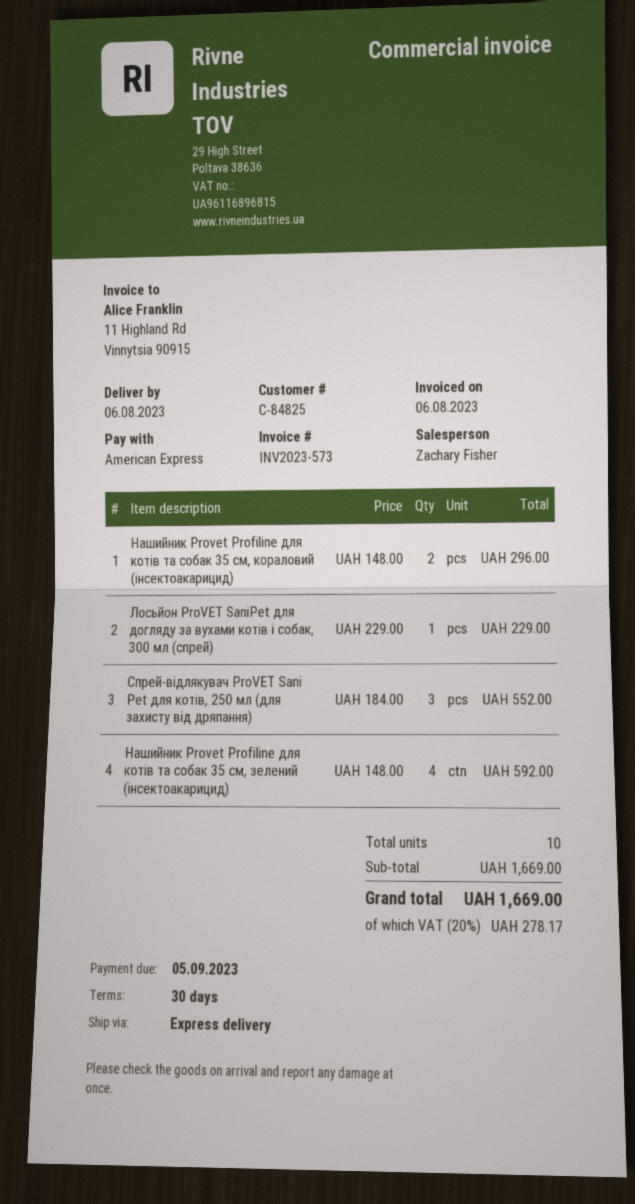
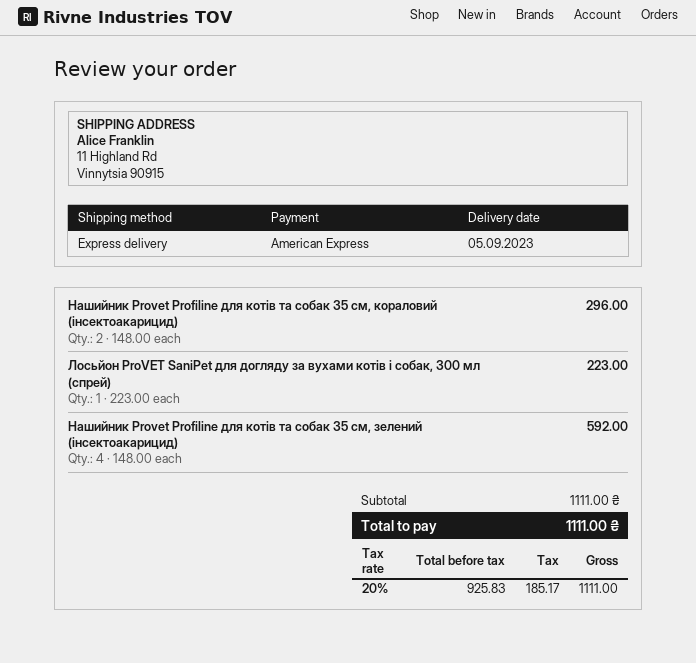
delivery date: 2023-08-06 -> 2023-09-05
Лосьйон ProVET SaniPet для догляду за вухами котів і собак, 300 мл (спрей): 1 x 229.00 = 229.00 -> 1 x 223.00 = 223.00
Спрей-відлякувач ProVET Sani Pet для котів, 250 мл (для захисту від дряпання): 3 x 184.00 = 552.00 -> none
subtotal: 1669.00 -> 1111.00
tax: 20% = 278.17 -> 20% = 185.17
total: 1669.00 -> 1111.00

